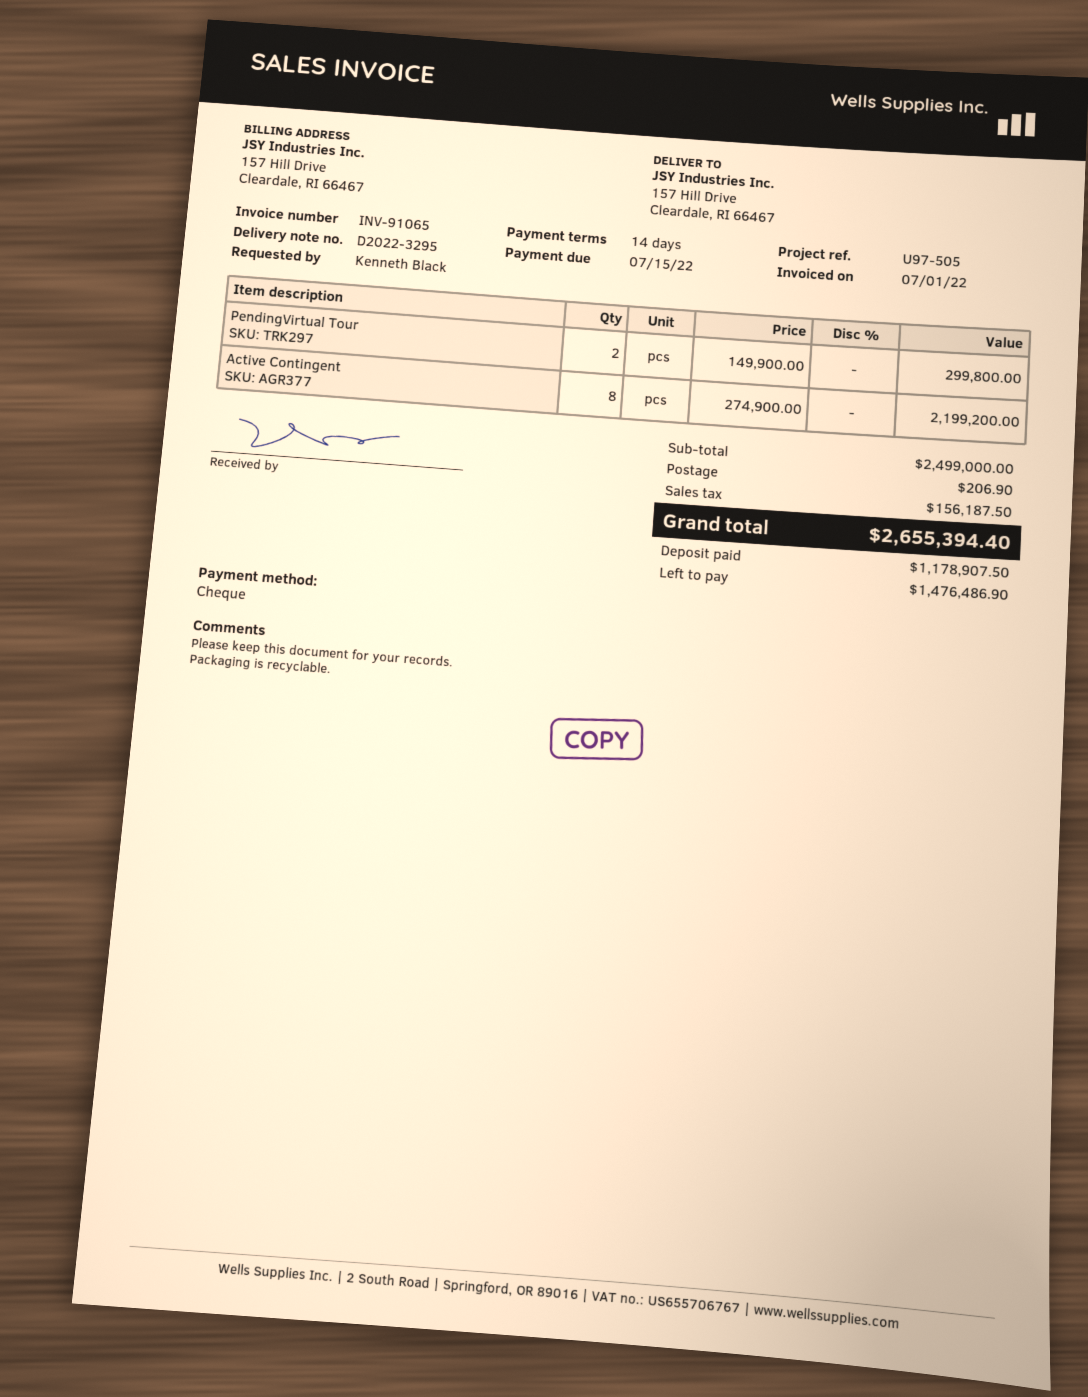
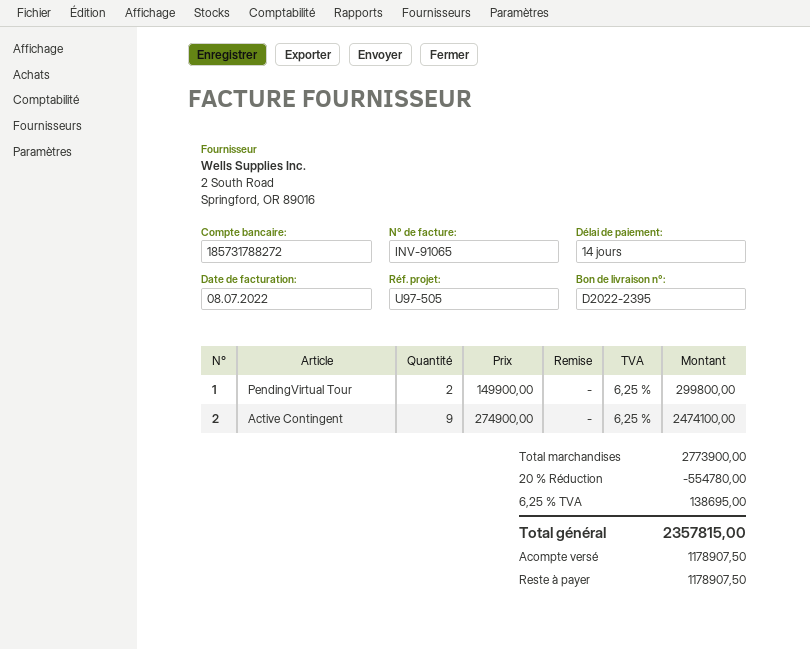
delivery note number: D2022-3295 -> D2022-2395
invoice date: 2022-07-01 -> 2022-07-08
Active Contingent: 8 x 274900.00 = 2199200.00 -> 9 x 274900.00 = 2474100.00
subtotal: 2499000.00 -> 2773900.00
discount: none -> 20% = 554780.00
shipping: 206.90 -> none
tax: 156187.50 -> 138695.00
total: 2655394.40 -> 2357815.00
balance: 1476486.90 -> 1178907.50

